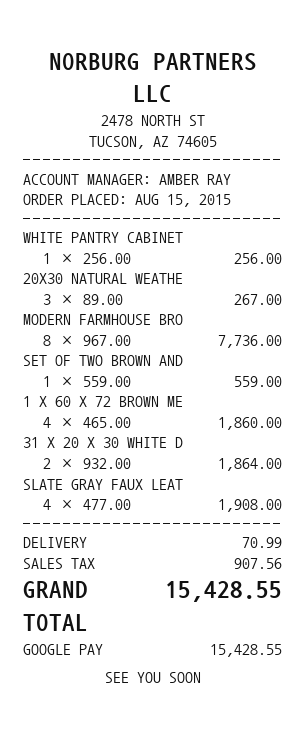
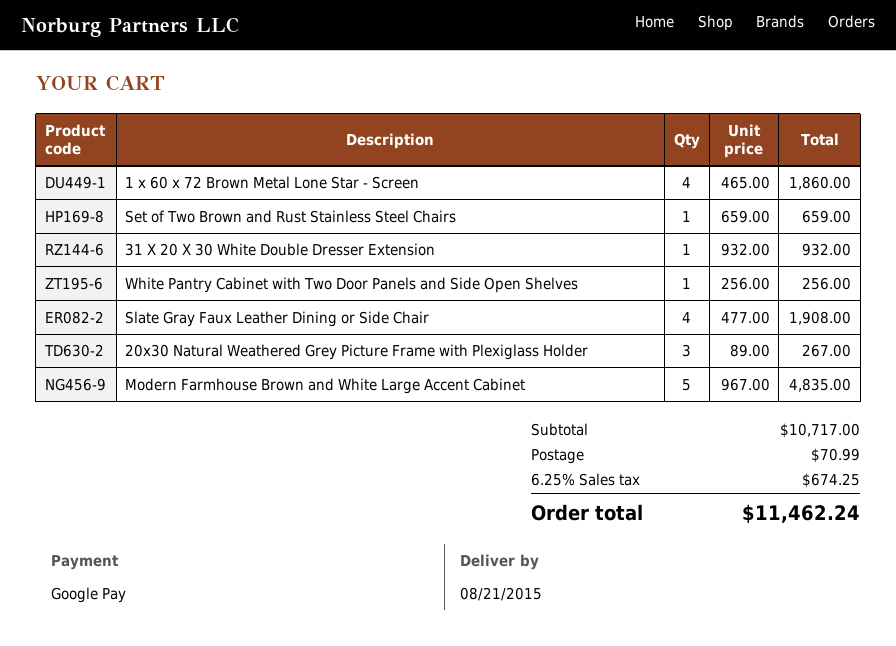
MODERN FARMHOUSE BRO: 8 x 967.00 = 7736.00 -> 5 x 967.00 = 4835.00
SET OF TWO BROWN AND: 1 x 559.00 = 559.00 -> 1 x 659.00 = 659.00
31 X 20 X 30 WHITE D: 2 x 932.00 = 1864.00 -> 1 x 932.00 = 932.00
tax: 907.56 -> 674.25
total: 15428.55 -> 11462.24

